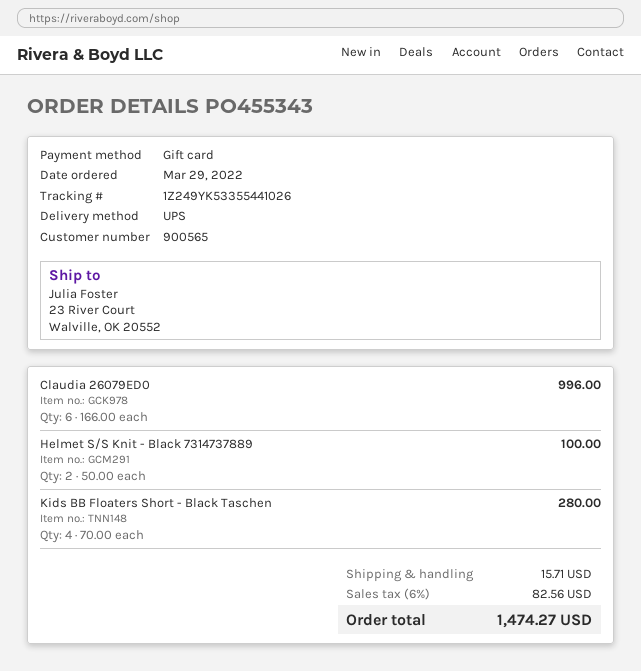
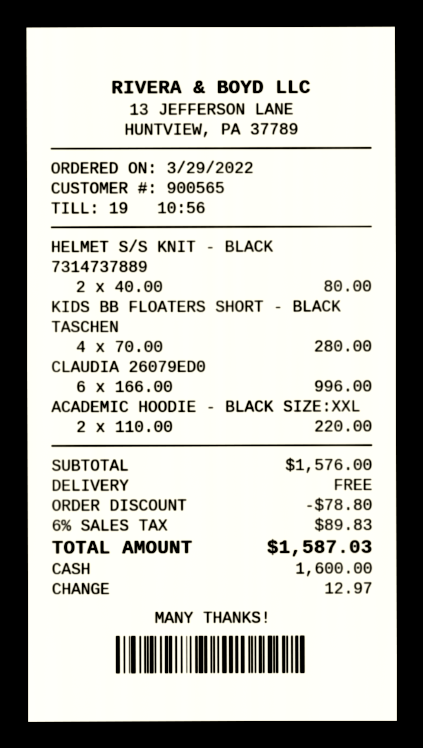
payment method: gift card -> cash
Helmet S/S Knit - Black 7314737889: 2 x 50.00 = 100.00 -> 2 x 40.00 = 80.00
ACADEMIC HOODIE - BLACK SIZE:XXL: none -> 2 x 110.00 = 220.00
discount: none -> 78.80
shipping: 15.71 -> 0.00
tax: 6% = 82.56 -> 6% = 89.83
total: 1474.27 -> 1587.03

